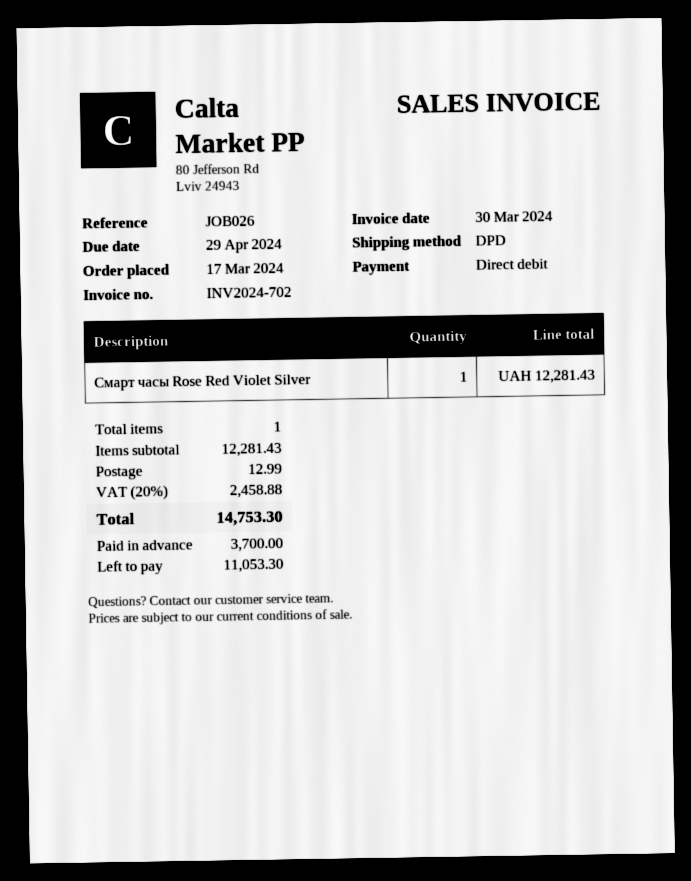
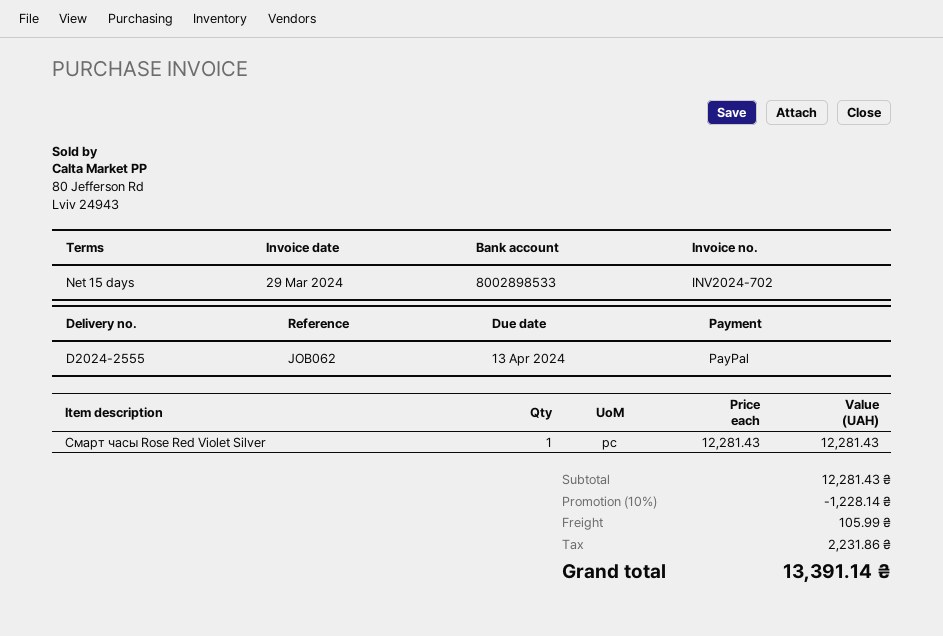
invoice date: 2024-03-30 -> 2024-03-29
due date: 2024-04-29 -> 2024-04-13
reference: JOB026 -> JOB062
payment method: direct debit -> PayPal
discount: none -> 10% = 1228.14
shipping: 12.99 -> 105.99
tax: 2458.88 -> 2231.86
total: 14753.30 -> 13391.14

